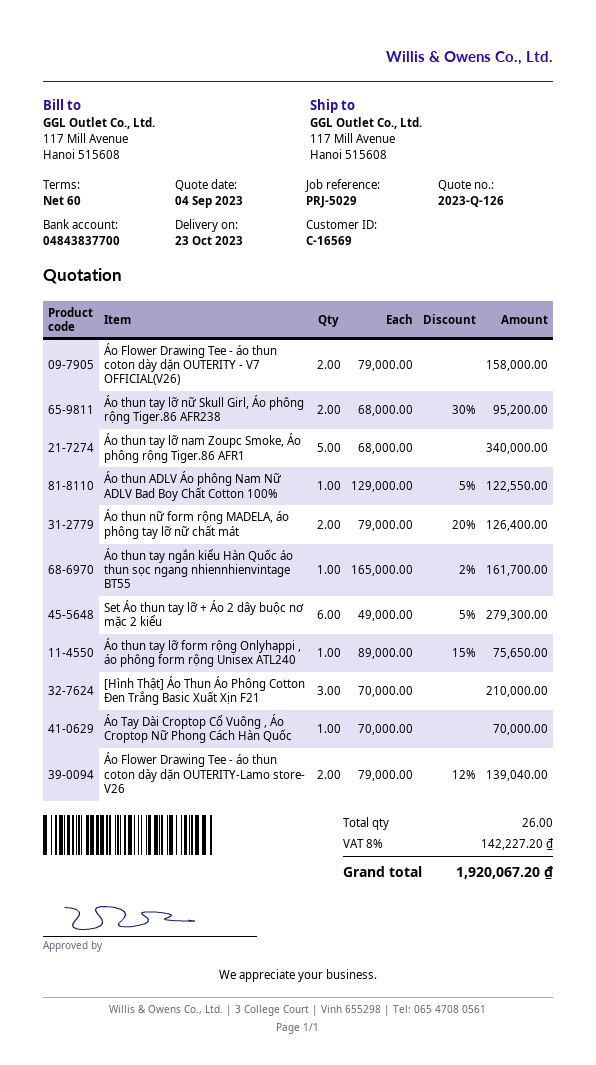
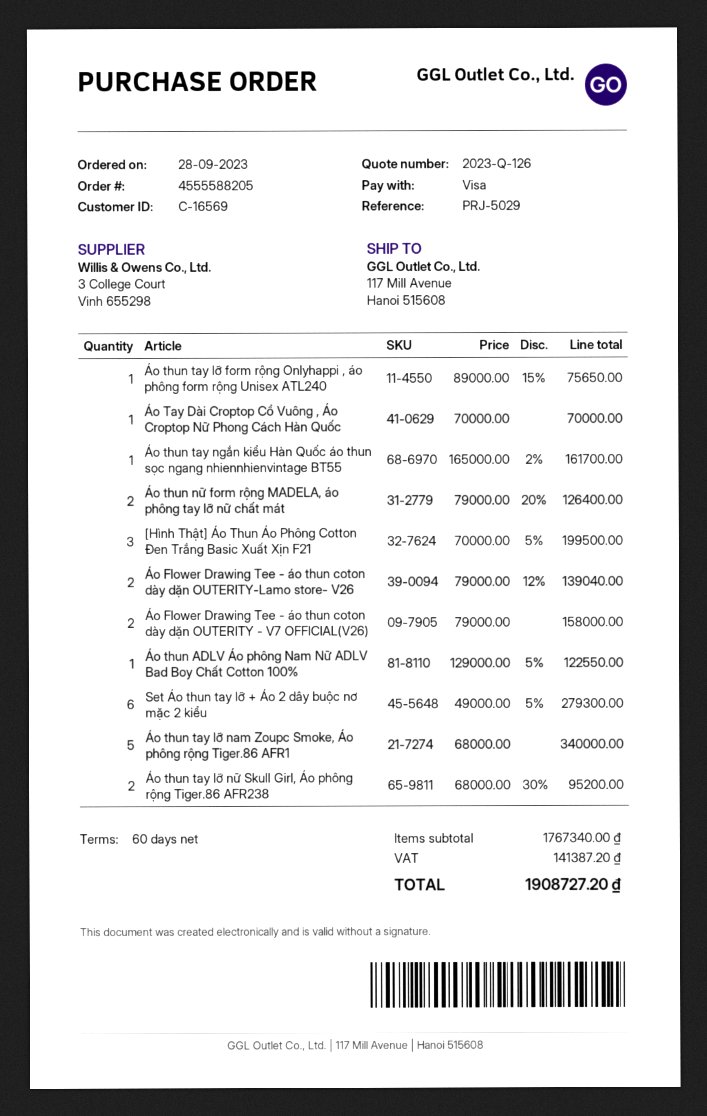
[Hình Thật] Áo Thun Áo Phông Cotton Đen Trắng Basic Xuất Xịn F21: 3 x 70000.00 = 210000.00 -> 3 x 70000.00 - 5% = 199500.00
tax: 142227.20 -> 141387.20
total: 1920067.20 -> 1908727.20

